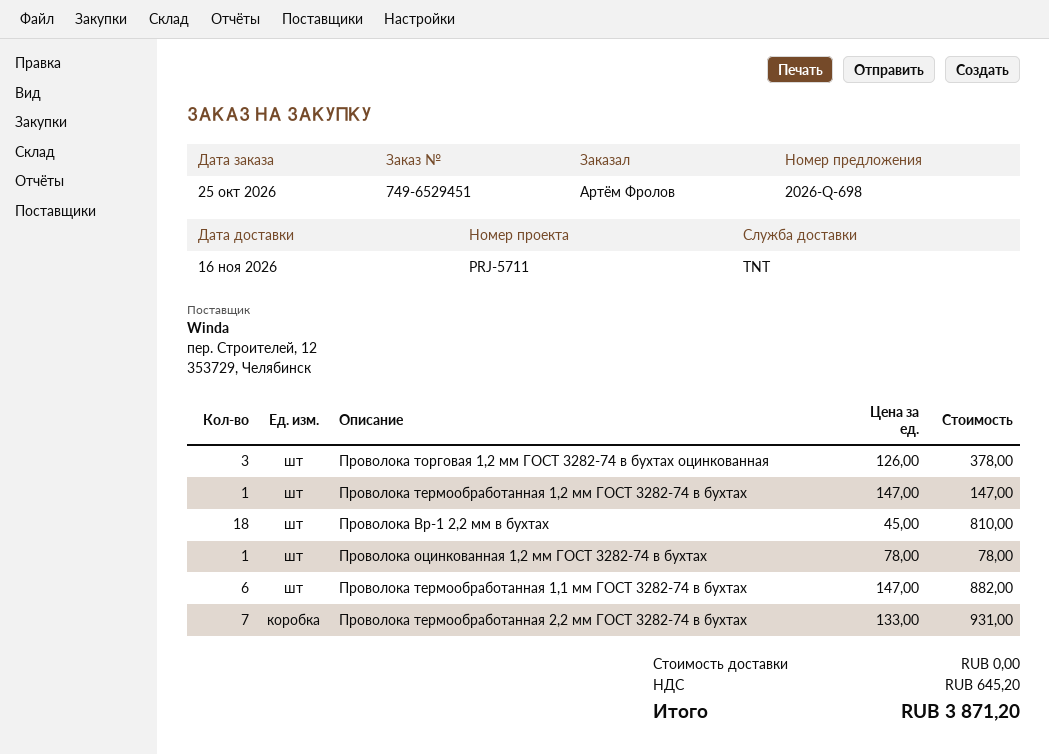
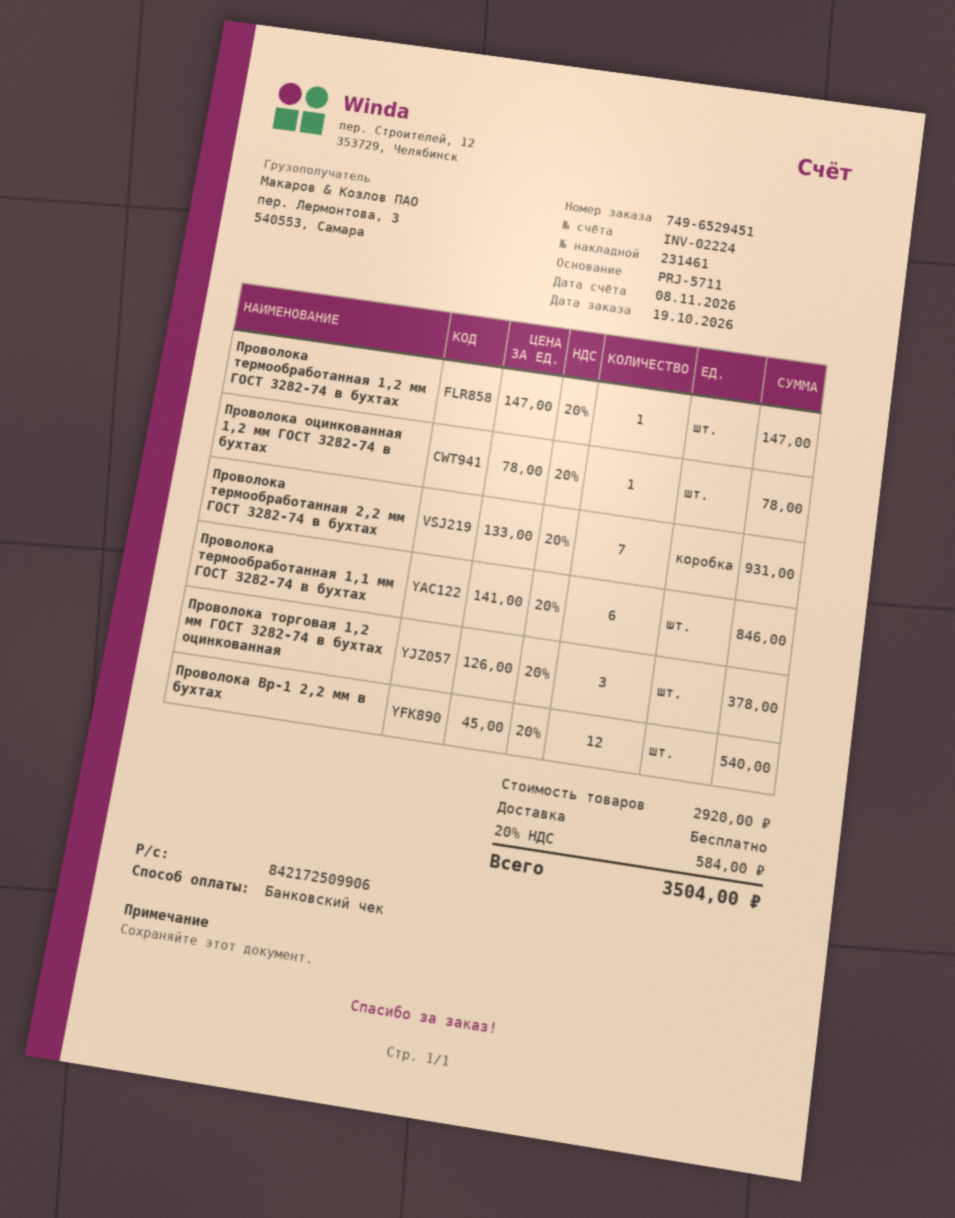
order date: 2026-10-25 -> 2026-10-19
Проволока Вр-1 2,2 мм в бухтах: 18 x 45.00 = 810.00 -> 12 x 45.00 = 540.00
Проволока термообработанная 1,1 мм ГОСТ 3282-74 в бухтах: 6 x 147.00 = 882.00 -> 6 x 141.00 = 846.00
tax: 645.20 -> 584.00
total: 3871.20 -> 3504.00

